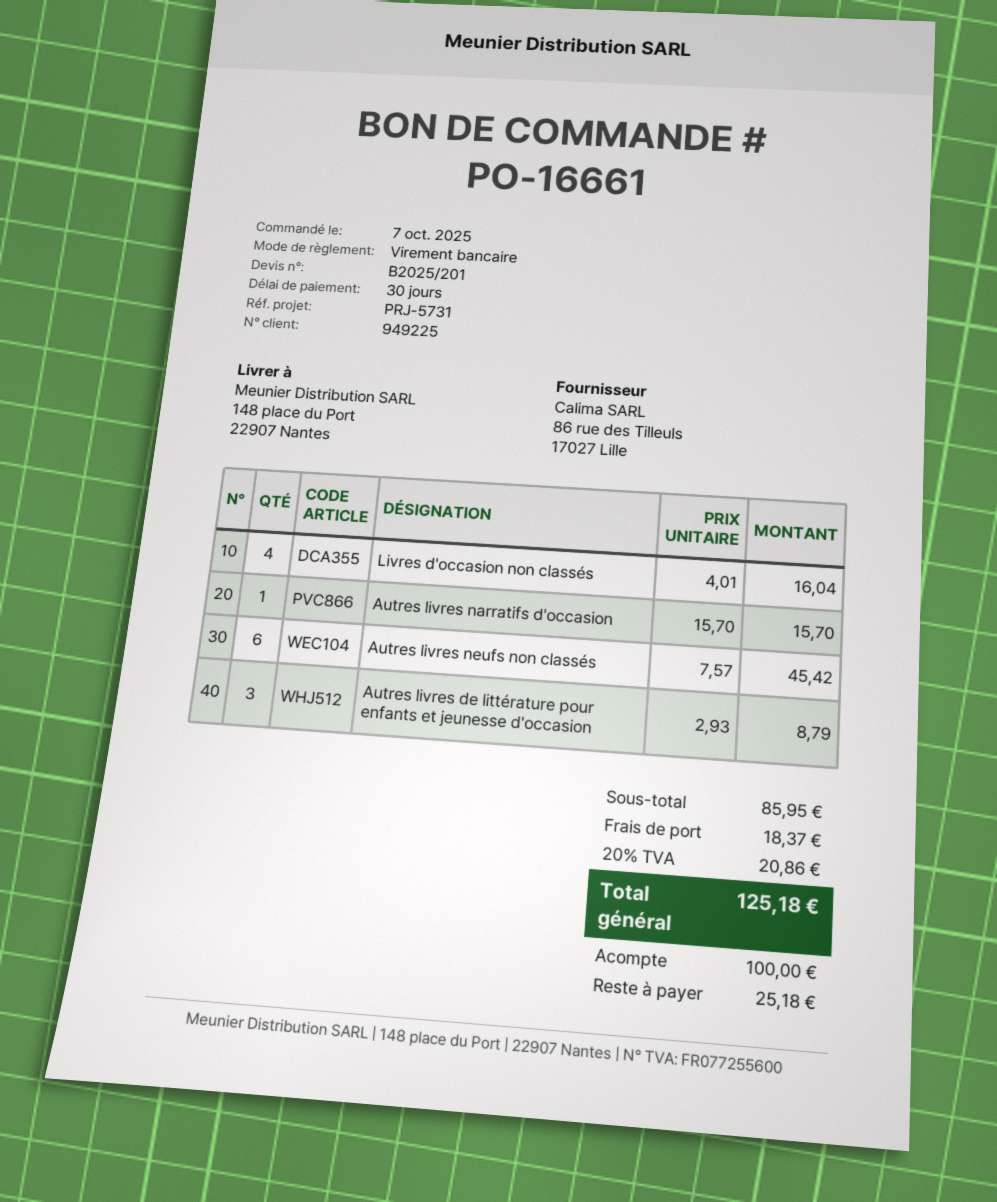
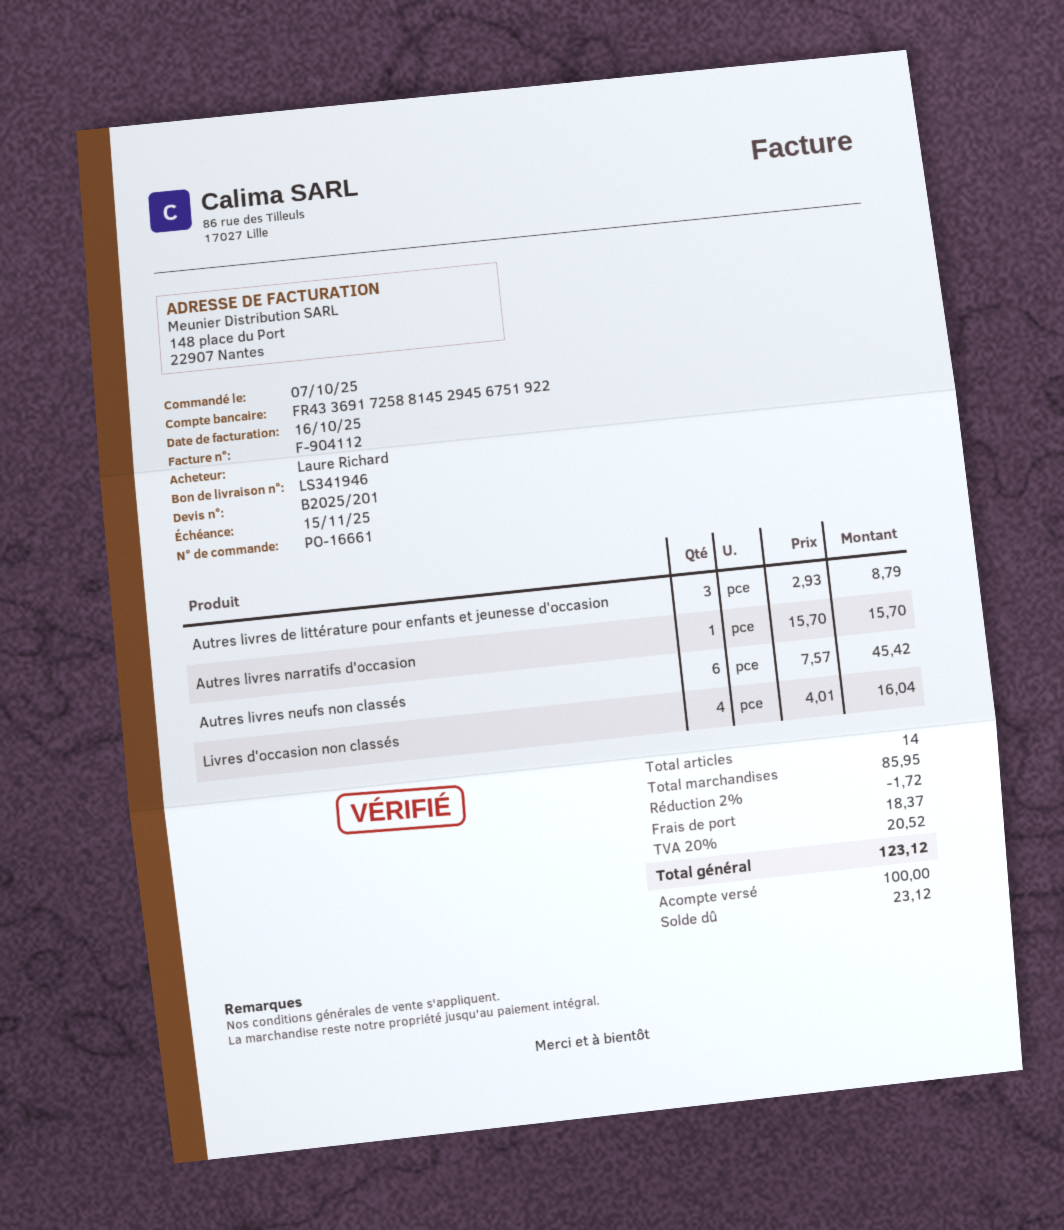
discount: none -> 2% = 1.72
tax: 20% = 20.86 -> 20% = 20.52
total: 125.18 -> 123.12
balance: 25.18 -> 23.12

